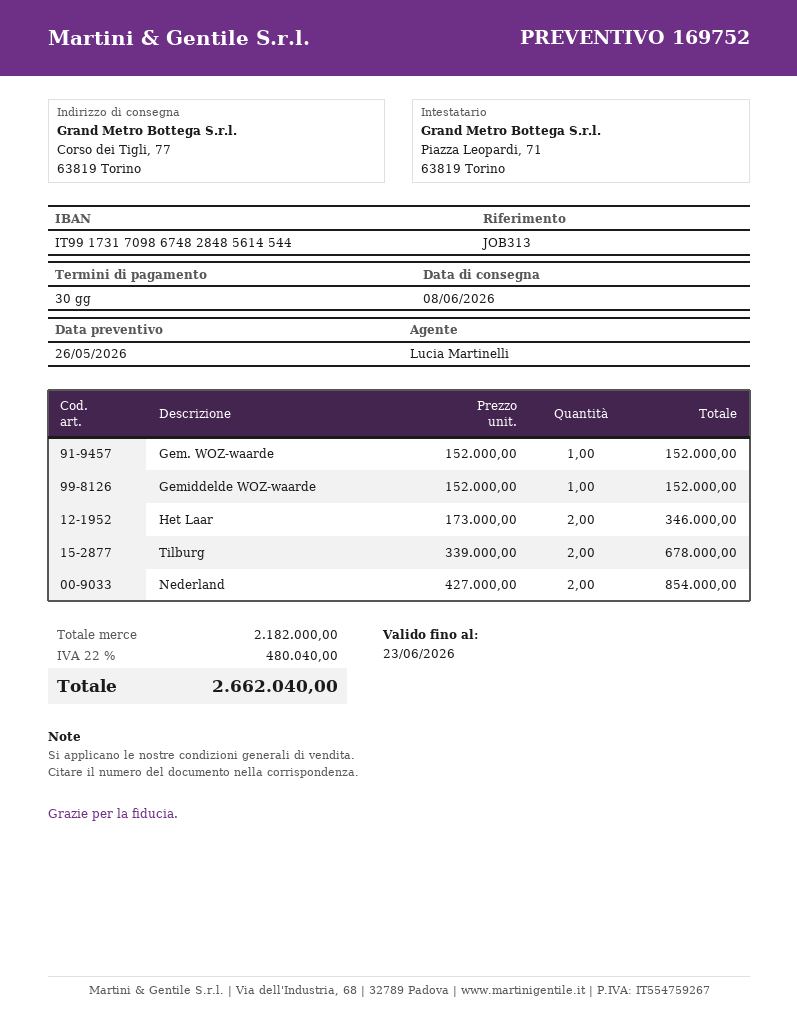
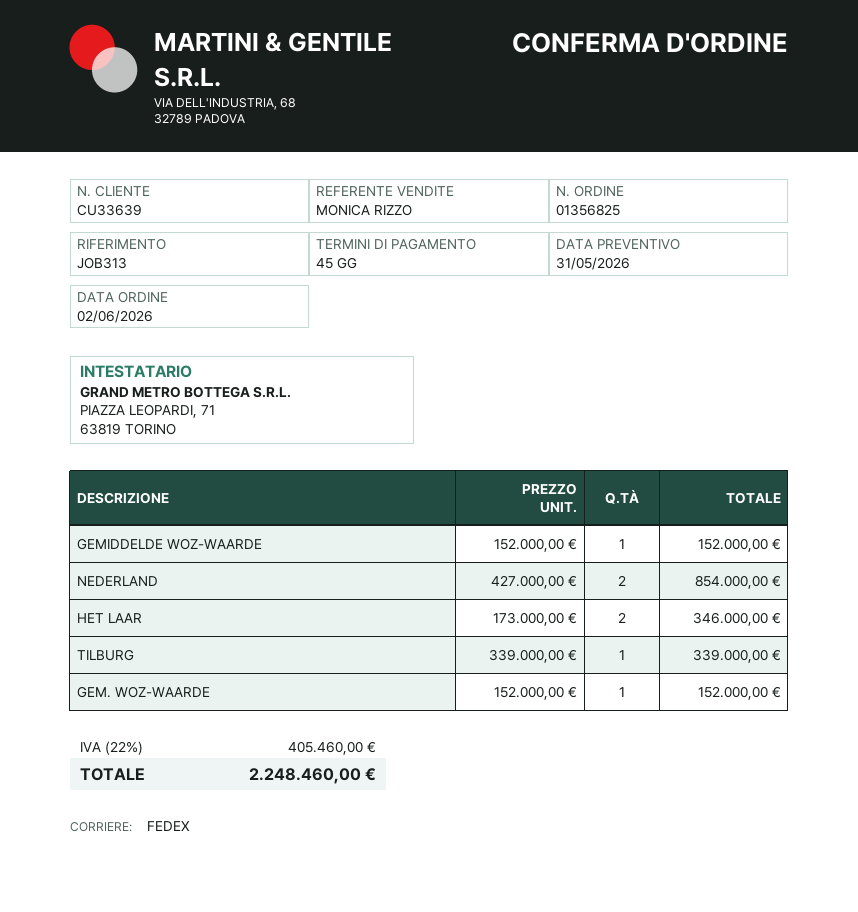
quote date: 2026-05-26 -> 2026-05-31
payment terms: 30 days -> 45 days
sales rep: Lucia Martinelli -> MONICA RIZZO
Tilburg: 2 x 339000.00 = 678000.00 -> 1 x 339000.00 = 339000.00
tax: 22% = 480040.00 -> 22% = 405460.00
total: 2662040.00 -> 2248460.00

